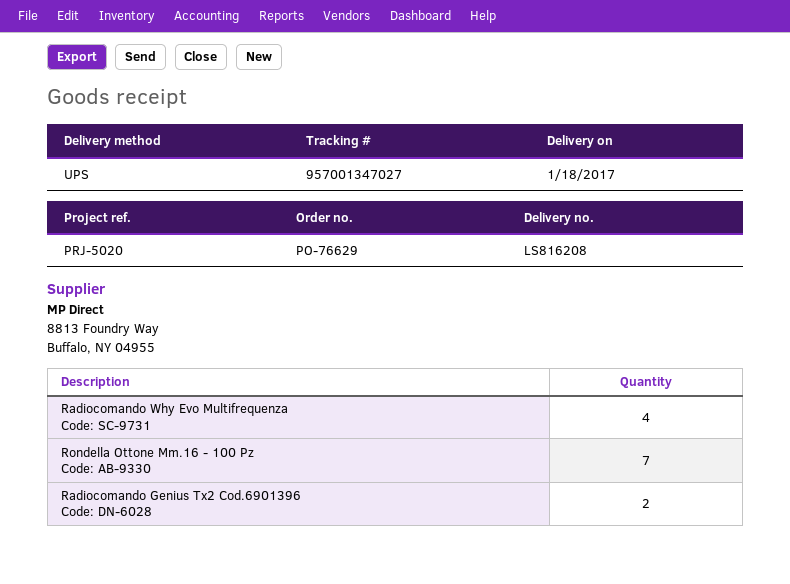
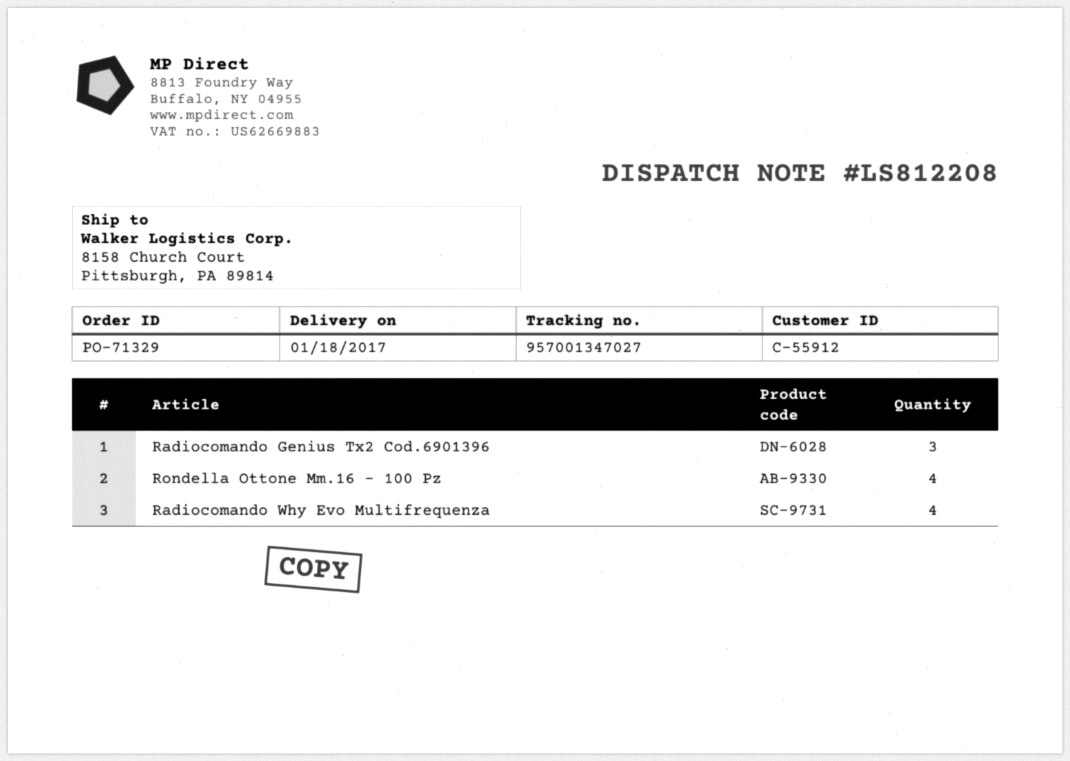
order number: PO-76629 -> PO-71329
delivery note number: LS816208 -> LS812208
Rondella Ottone Mm.16 - 100 Pz: 7 -> 4
Radiocomando Genius Tx2 Cod.6901396: 2 -> 3

